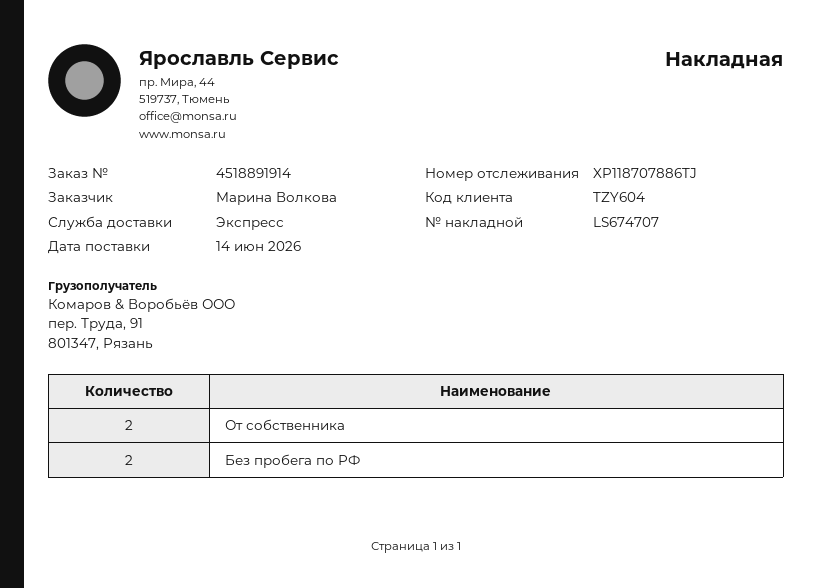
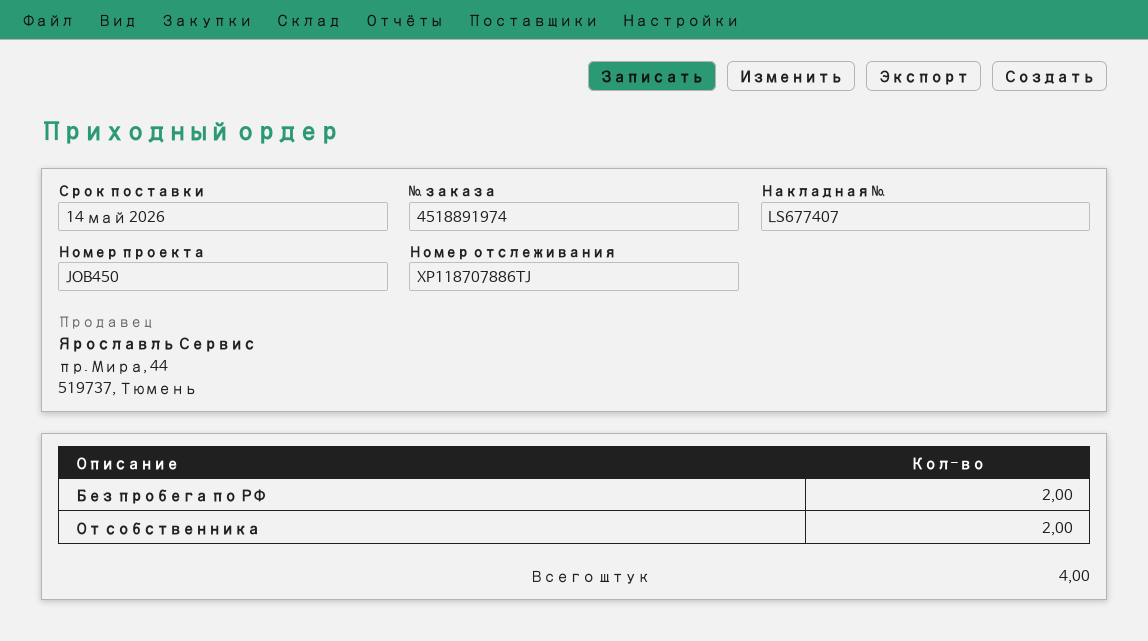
order number: 4518891914 -> 4518891974
delivery note number: LS674707 -> LS677407
delivery date: 2026-06-14 -> 2026-05-14

